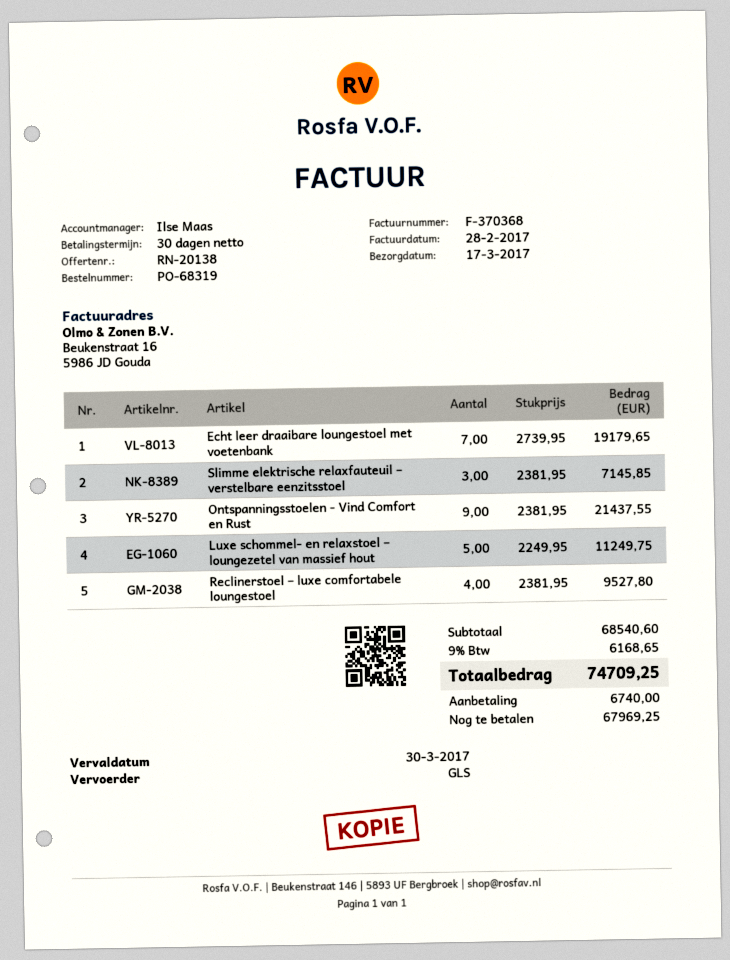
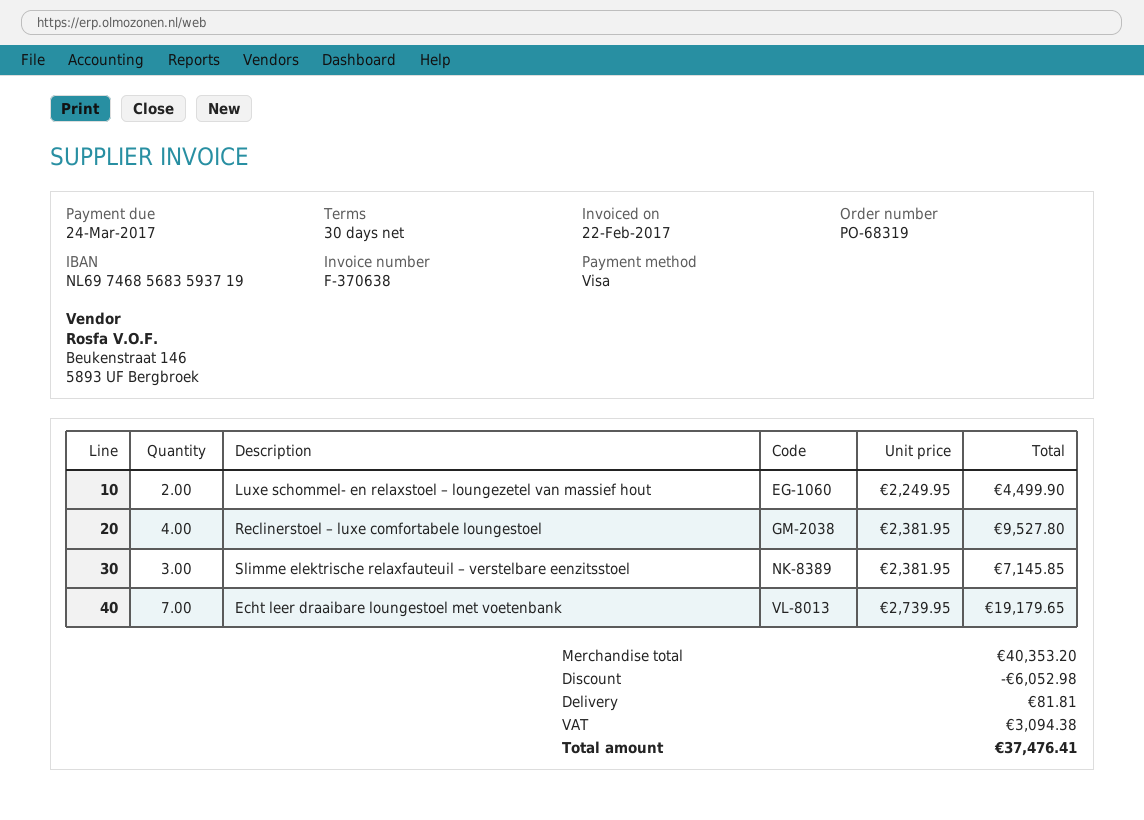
invoice number: F-370368 -> F-370638
invoice date: 2017-02-28 -> 2017-02-22
due date: 2017-03-30 -> 2017-03-24
Ontspanningsstoelen - Vind Comfort en Rust: 9 x 2381.95 = 21437.55 -> none
Luxe schommel- en relaxstoel – loungezetel van massief hout: 5 x 2249.95 = 11249.75 -> 2 x 2249.95 = 4499.90
subtotal: 68540.60 -> 40353.20
discount: none -> 6052.98
shipping: none -> 81.81
tax: 6168.65 -> 3094.38
total: 74709.25 -> 37476.41

